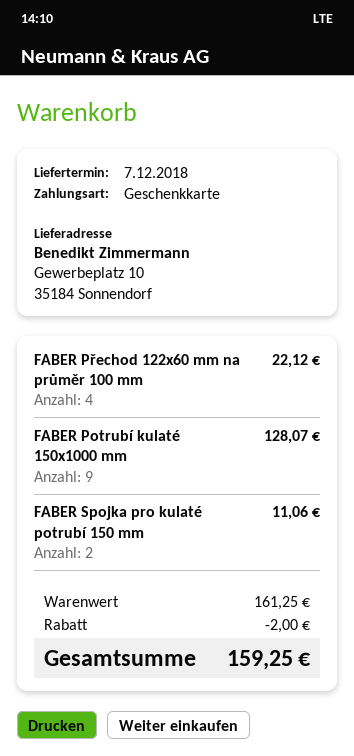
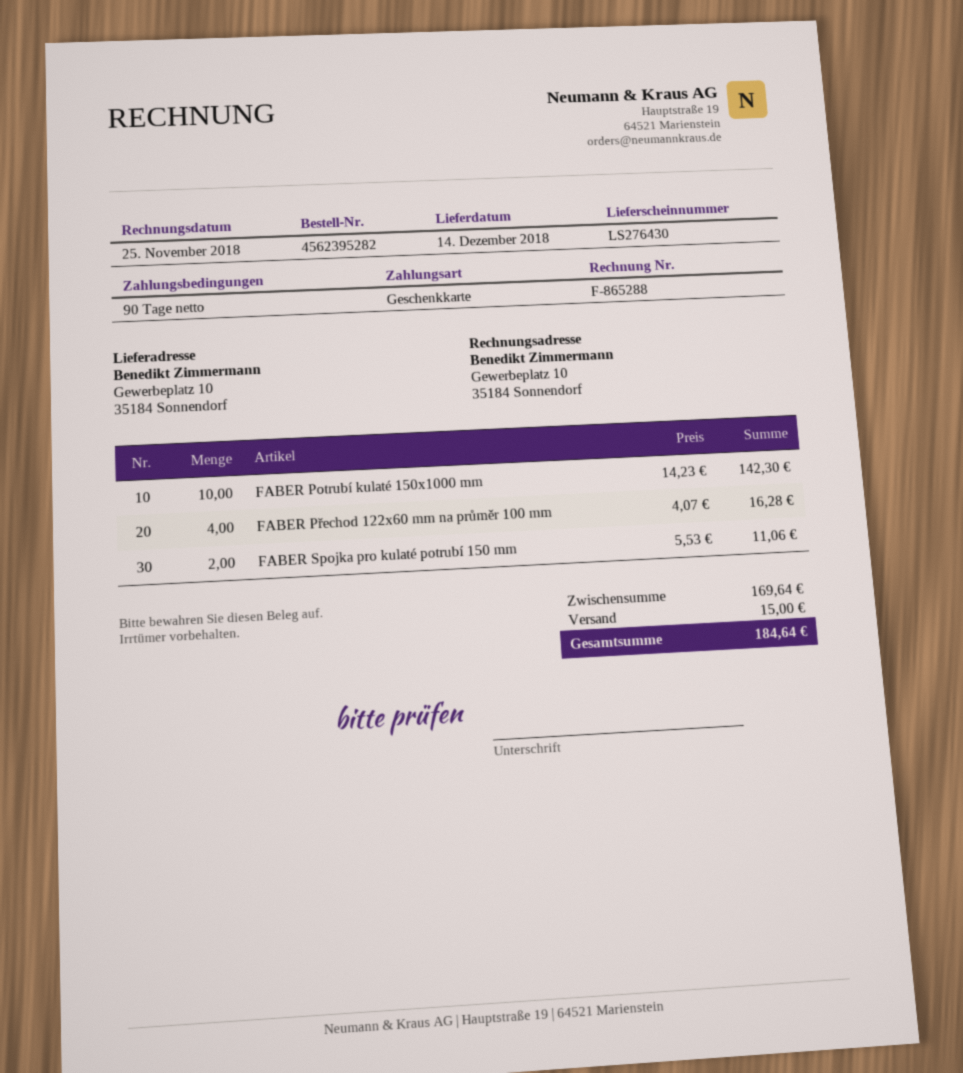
delivery date: 2018-12-07 -> 2018-12-14
FABER Přechod 122x60 mm na průměr 100 mm: 4 for 22.12 -> 4 for 16.28
FABER Potrubí kulaté 150x1000 mm: 9 for 128.07 -> 10 for 142.30
subtotal: 161.25 -> 169.64
discount: 2.00 -> none
shipping: none -> 15.00
total: 159.25 -> 184.64

